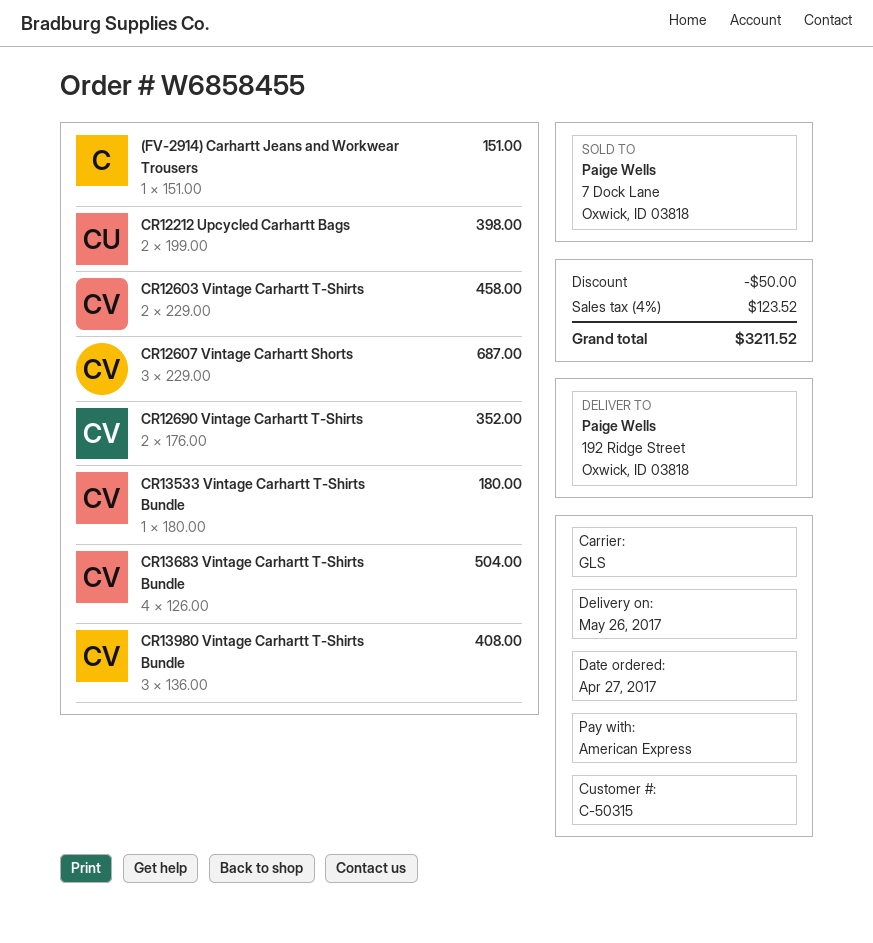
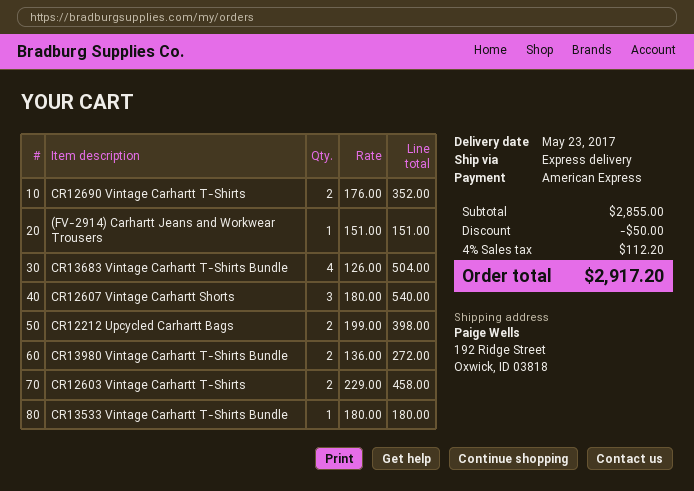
delivery date: 2017-05-26 -> 2017-05-23
shipping method: GLS -> express
CR12607 Vintage Carhartt Shorts: 3 x 229.00 = 687.00 -> 3 x 180.00 = 540.00
CR13980 Vintage Carhartt T-Shirts Bundle: 3 x 136.00 = 408.00 -> 2 x 136.00 = 272.00
tax: 4% = 123.52 -> 4% = 112.20
total: 3211.52 -> 2917.20

